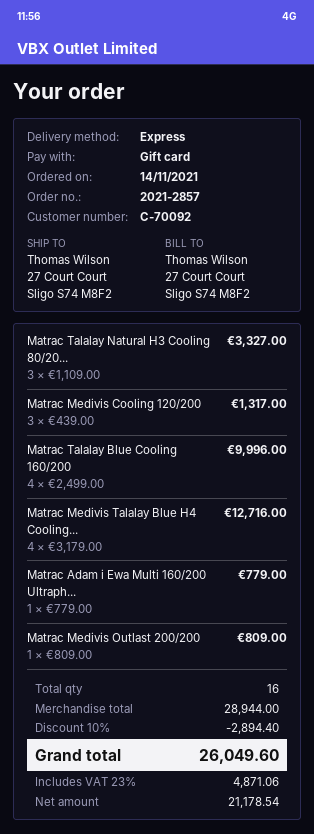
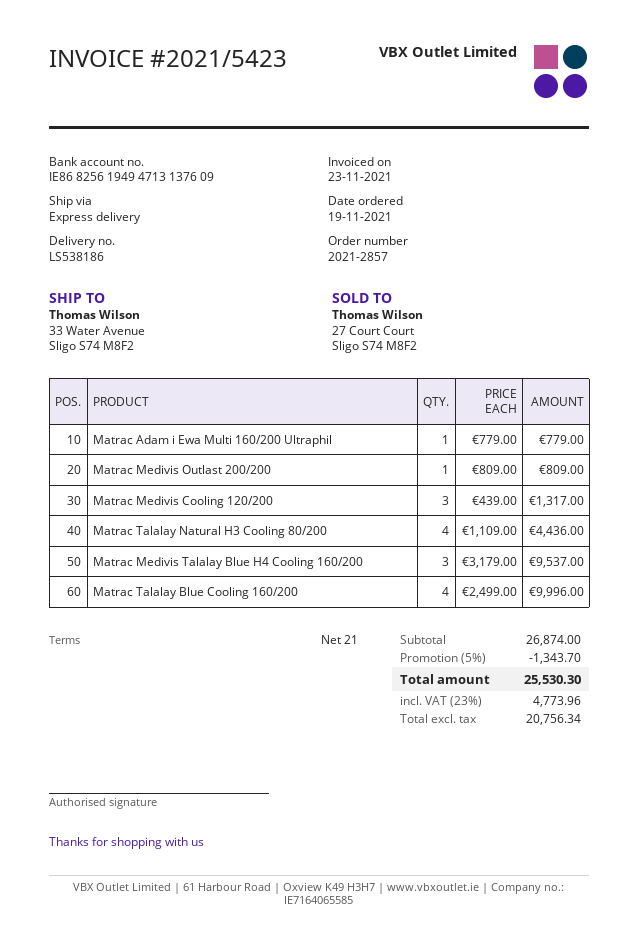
order date: 2021-11-14 -> 2021-11-19
ship to: 27 Court Court, Sligo S74 M8F2 -> 33 Water Avenue, Sligo S74 M8F2
Matrac Talalay Natural H3 Cooling 80/20...: 3 x 1109.00 = 3327.00 -> 4 x 1109.00 = 4436.00
Matrac Medivis Talalay Blue H4 Cooling...: 4 x 3179.00 = 12716.00 -> 3 x 3179.00 = 9537.00
subtotal: 28944.00 -> 26874.00
discount: 10% = 2894.40 -> 5% = 1343.70
net: 21178.54 -> 20756.34
tax: 23% = 4871.06 -> 23% = 4773.96
total: 26049.60 -> 25530.30

